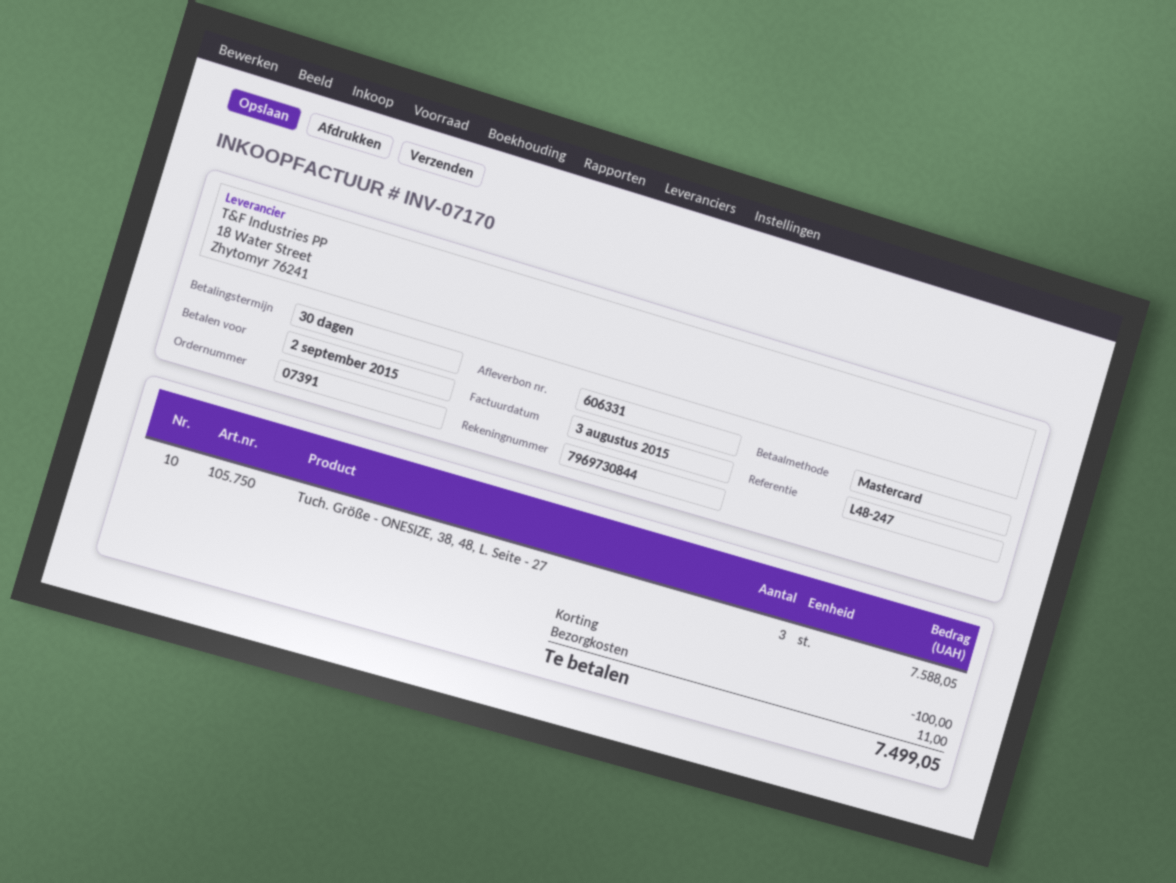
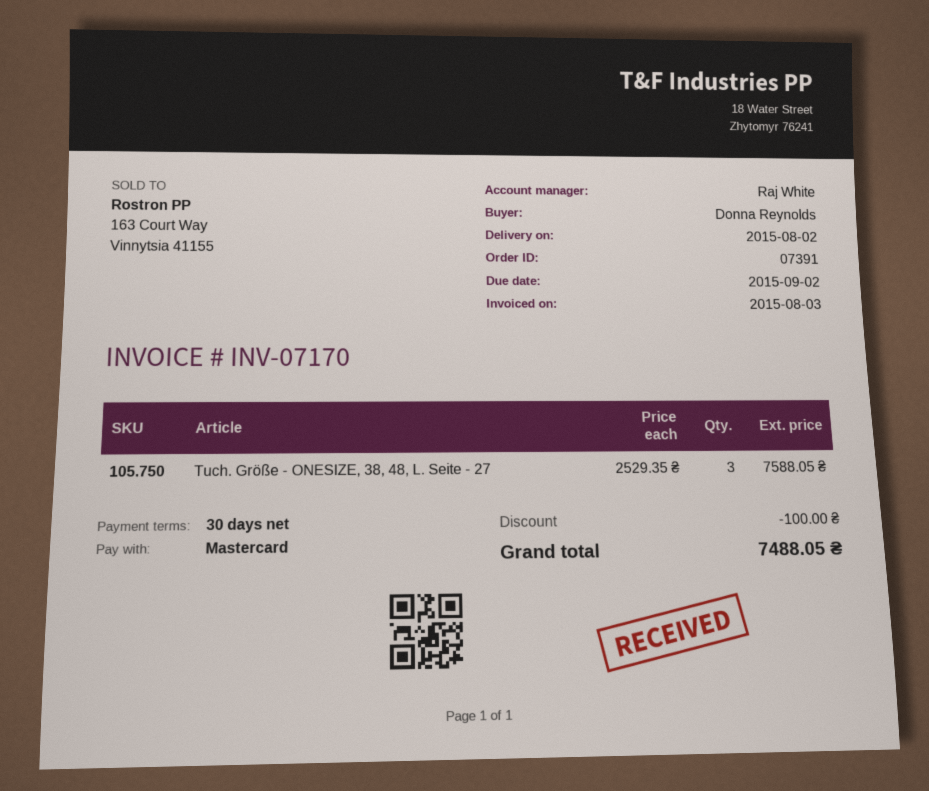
shipping: 11.00 -> none
total: 7499.05 -> 7488.05

